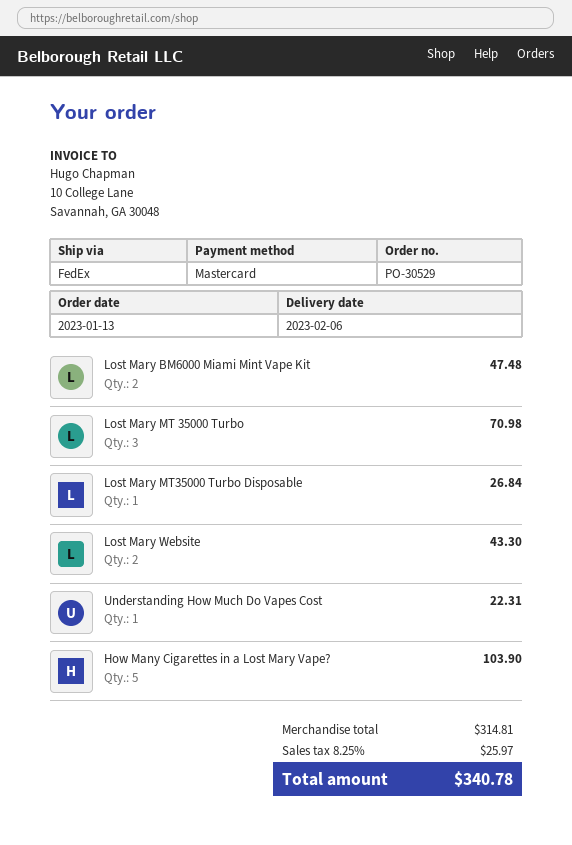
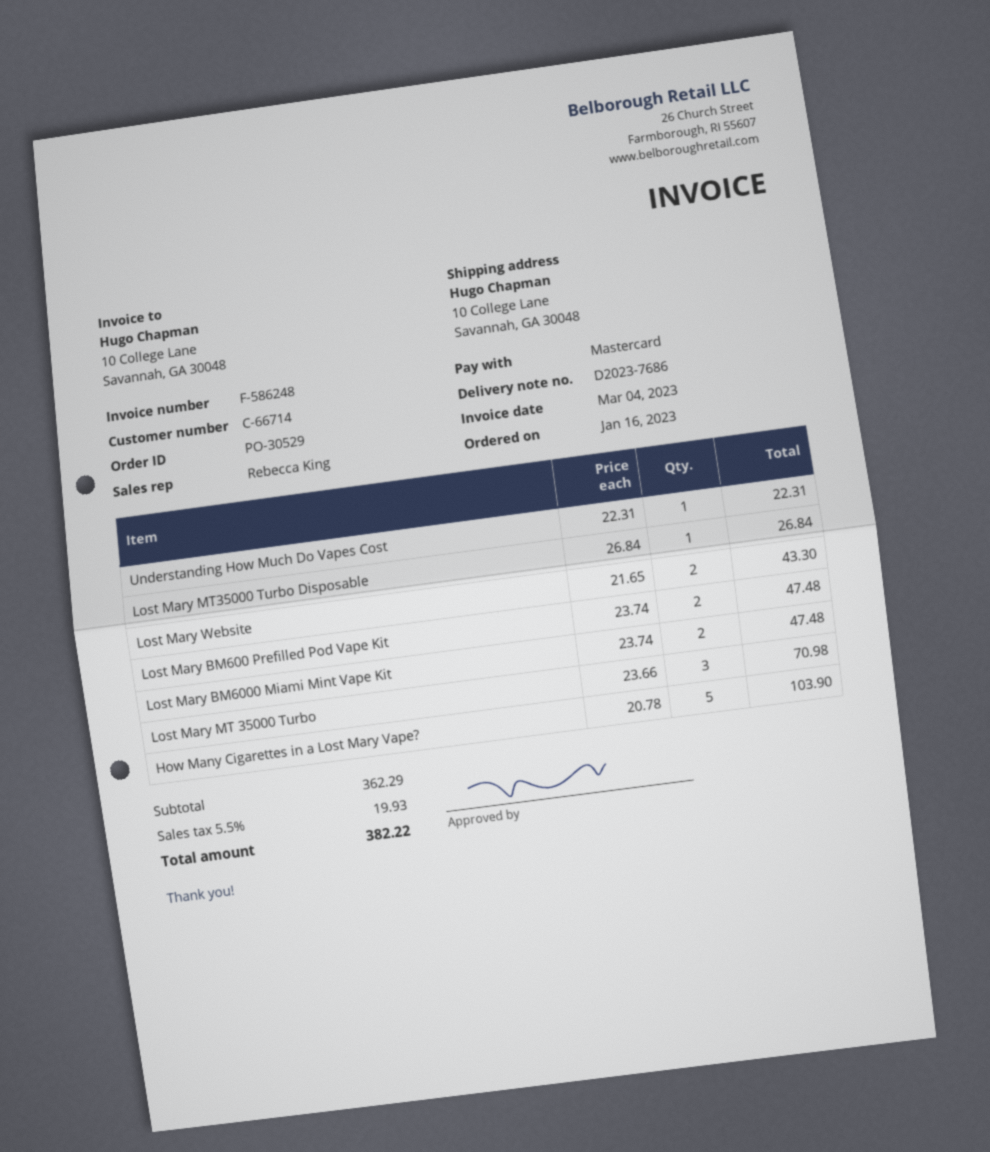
order date: 2023-01-13 -> 2023-01-16
Lost Mary BM600 Prefilled Pod Vape Kit: none -> 2 for 47.48
subtotal: 314.81 -> 362.29
tax: 8.25% = 25.97 -> 5.5% = 19.93
total: 340.78 -> 382.22

